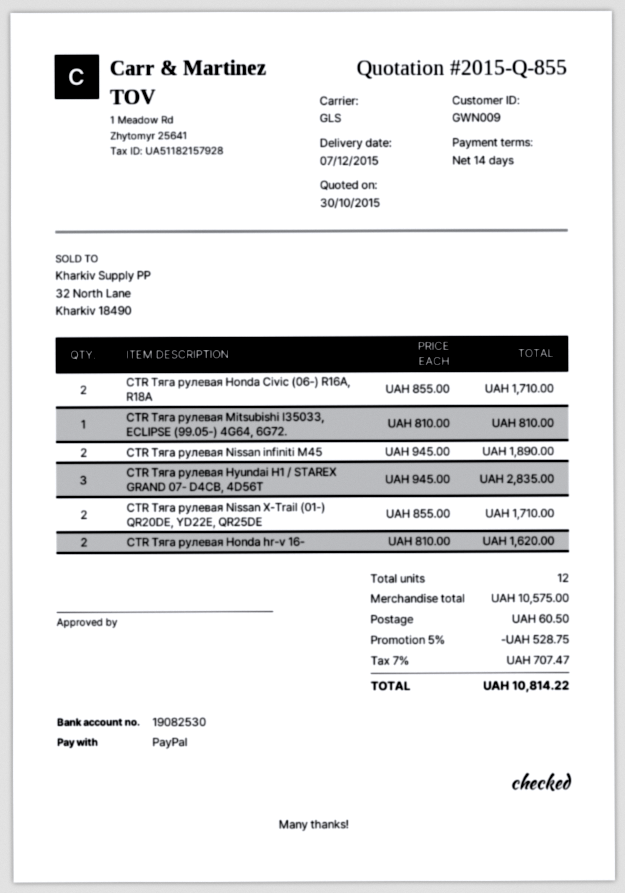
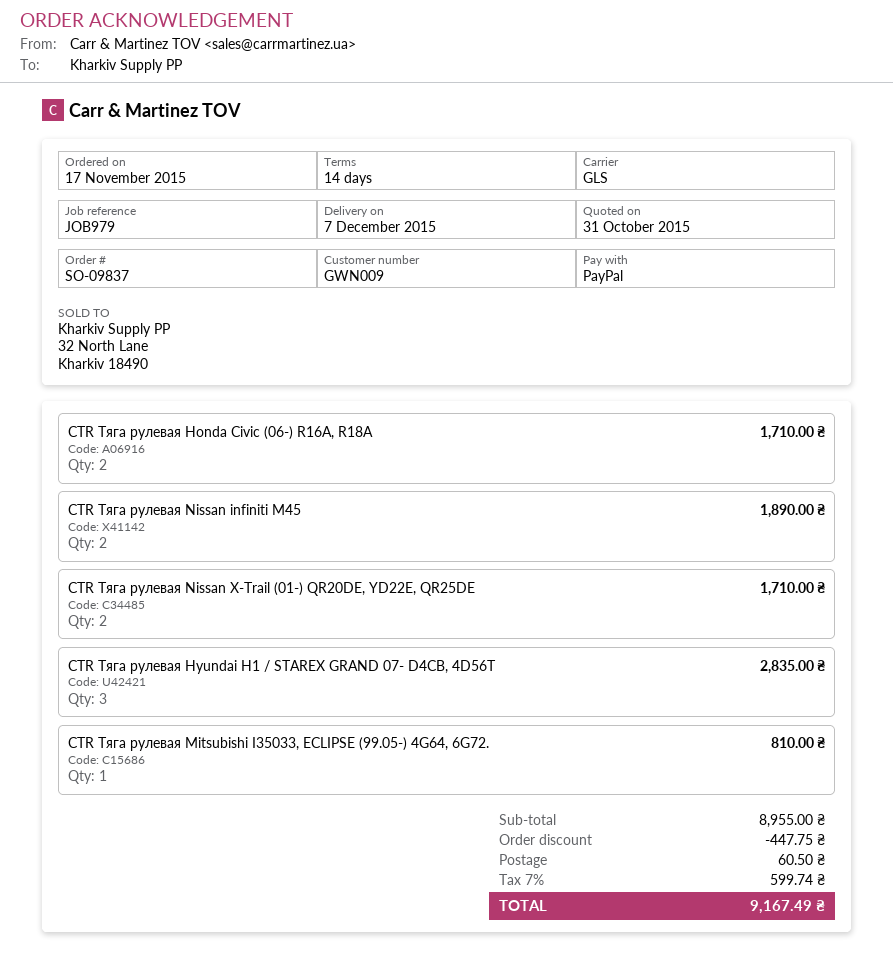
quote date: 2015-10-30 -> 2015-10-31
CTR Тяга рулевая Honda hr-v 16-: 2 for 1620.00 -> none
subtotal: 10575.00 -> 8955.00
discount: 528.75 -> 447.75
tax: 7% = 707.47 -> 7% = 599.74
total: 10814.22 -> 9167.49

